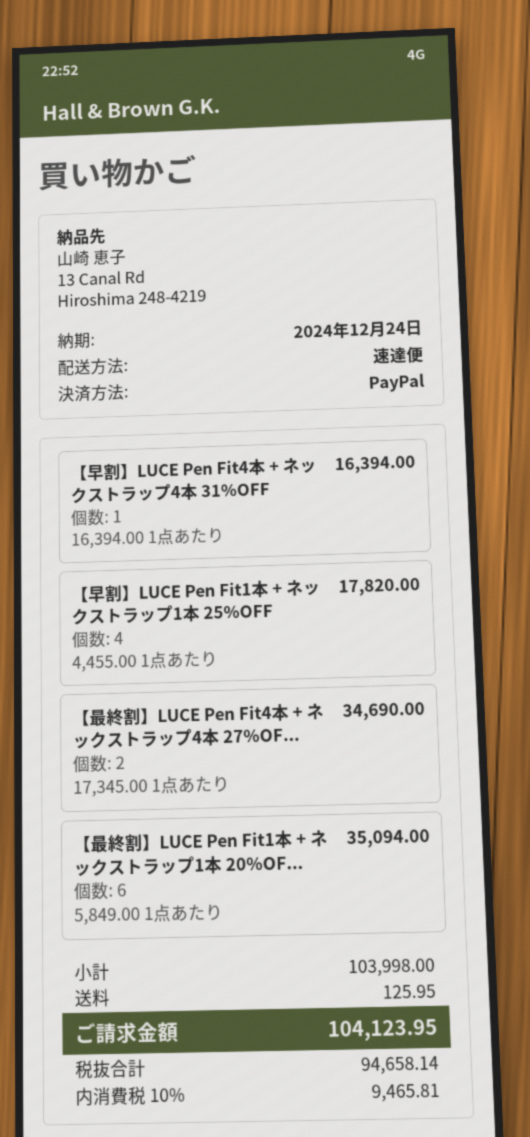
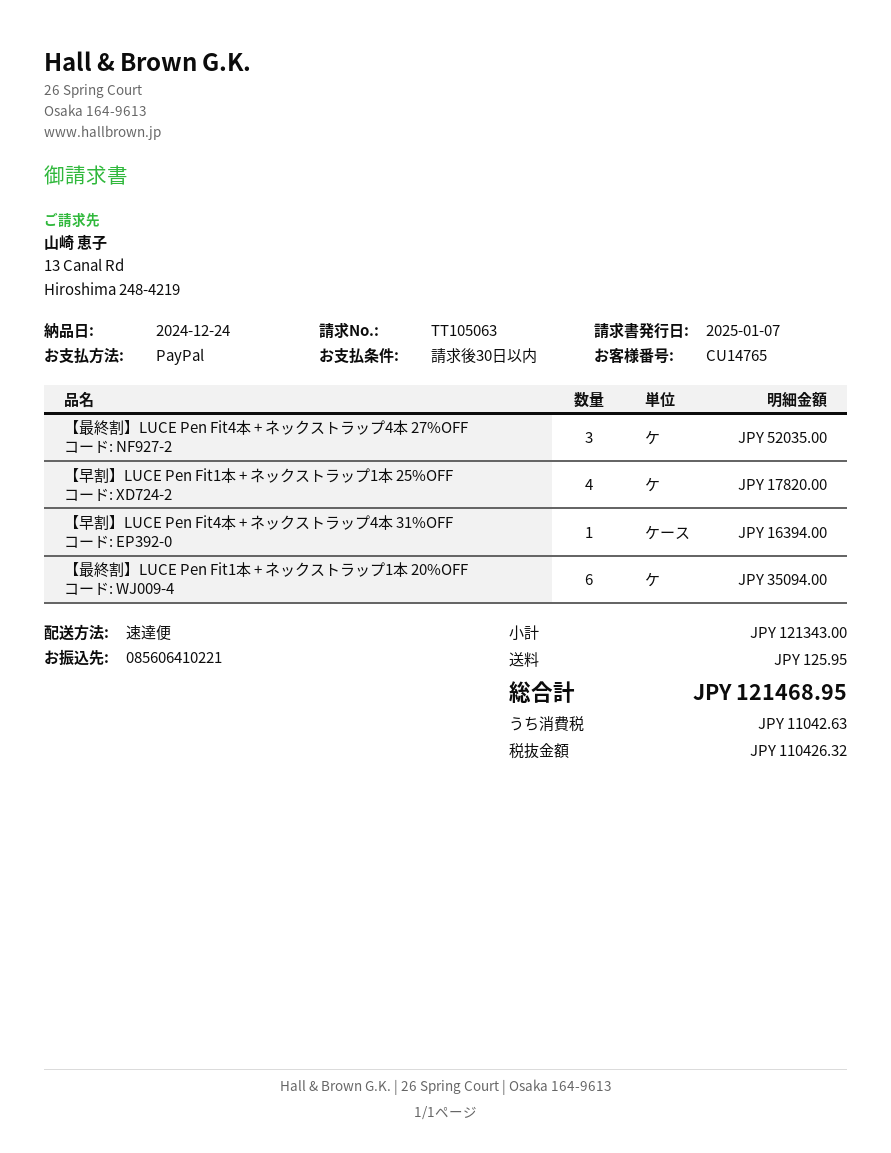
【最終割】LUCE Pen Fit4本 + ネックストラップ4本 27%OF...: 2 for 34690.00 -> 3 for 52035.00
subtotal: 103998.00 -> 121343.00
net: 94658.14 -> 110426.32
tax: 9465.81 -> 11042.63
total: 104123.95 -> 121468.95

